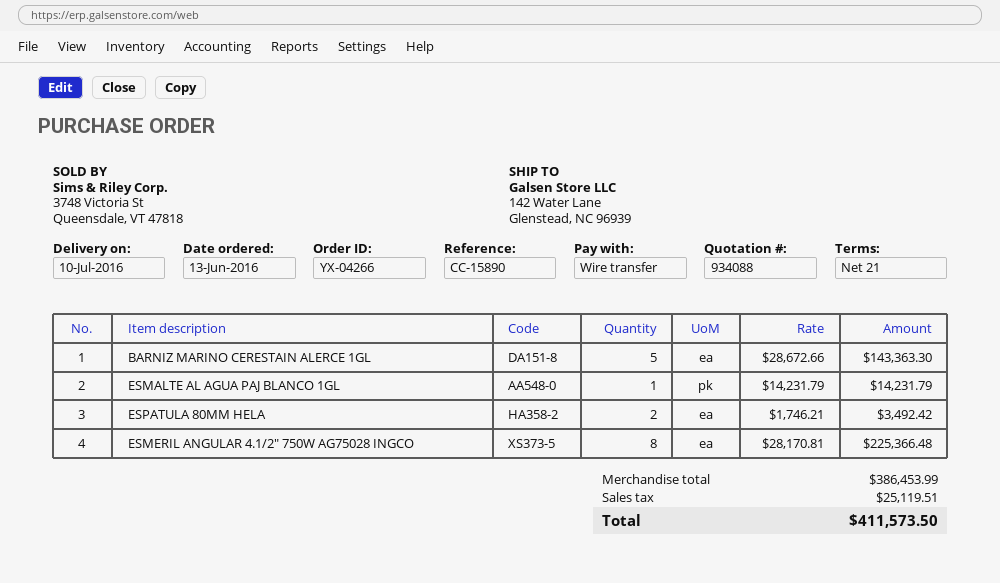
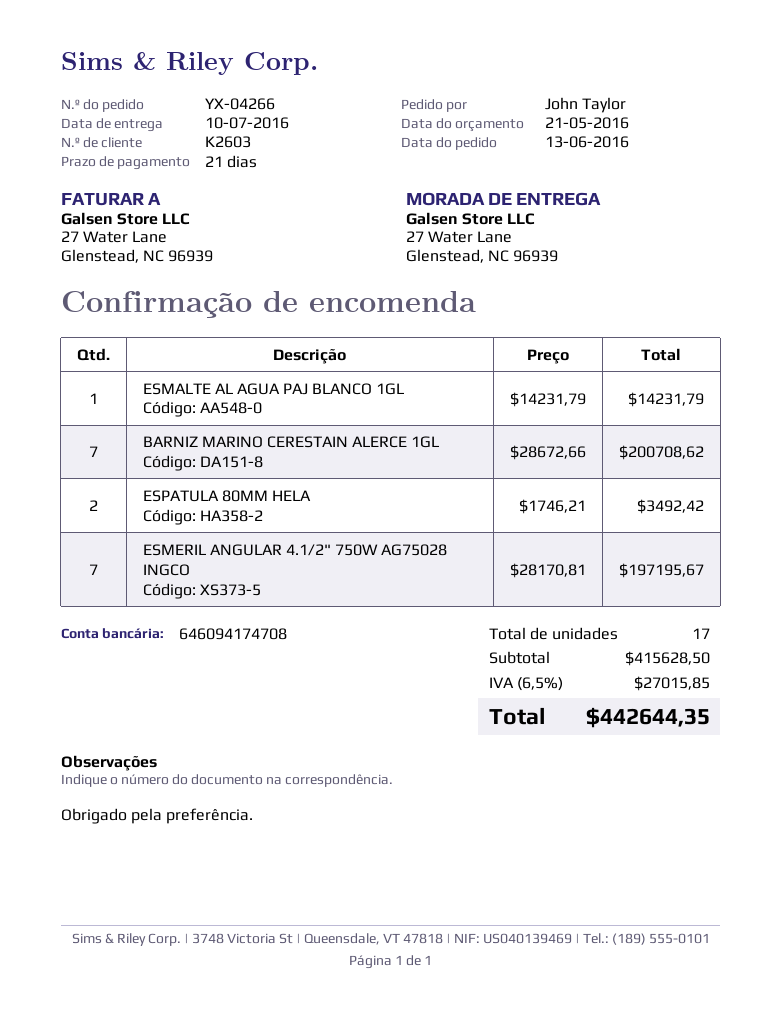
ship to: 142 Water Lane, Glenstead, NC 96939 -> 27 Water Lane, Glenstead, NC 96939
BARNIZ MARINO CERESTAIN ALERCE 1GL: 5 x 28672.66 = 143363.30 -> 7 x 28672.66 = 200708.62
ESMERIL ANGULAR 4.1/2" 750W AG75028 INGCO: 8 x 28170.81 = 225366.48 -> 7 x 28170.81 = 197195.67
subtotal: 386453.99 -> 415628.50
tax: 25119.51 -> 27015.85
total: 411573.50 -> 442644.35

